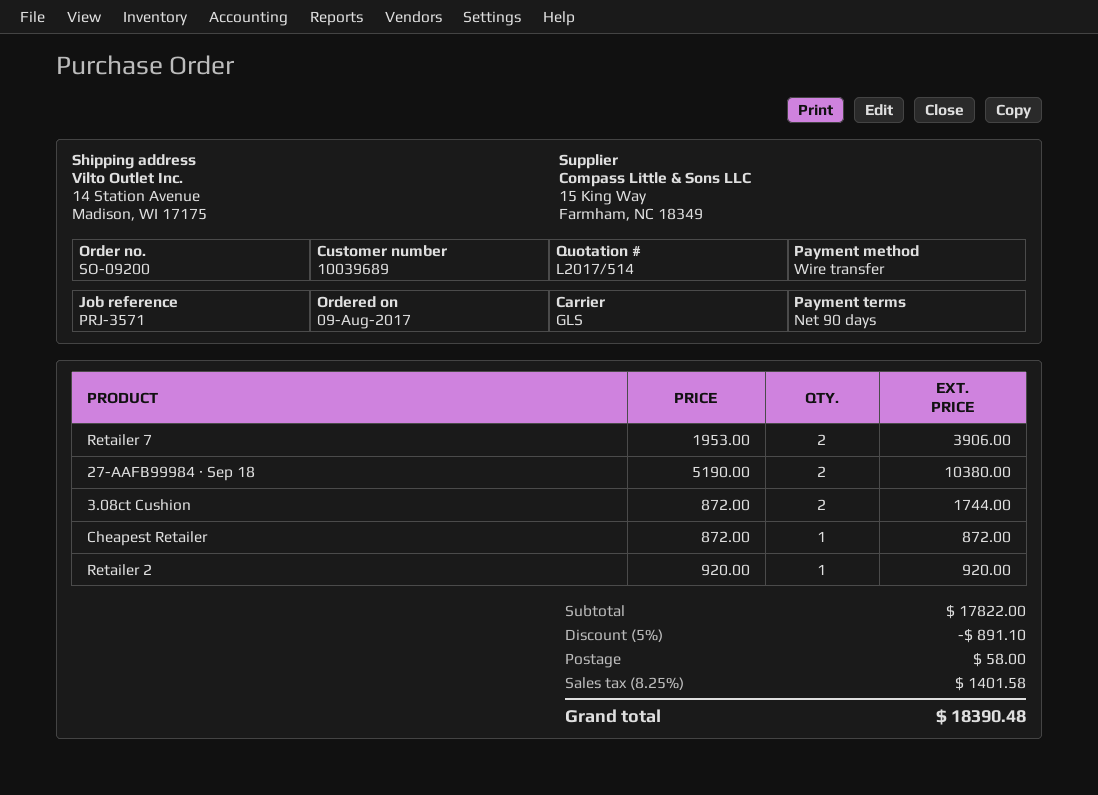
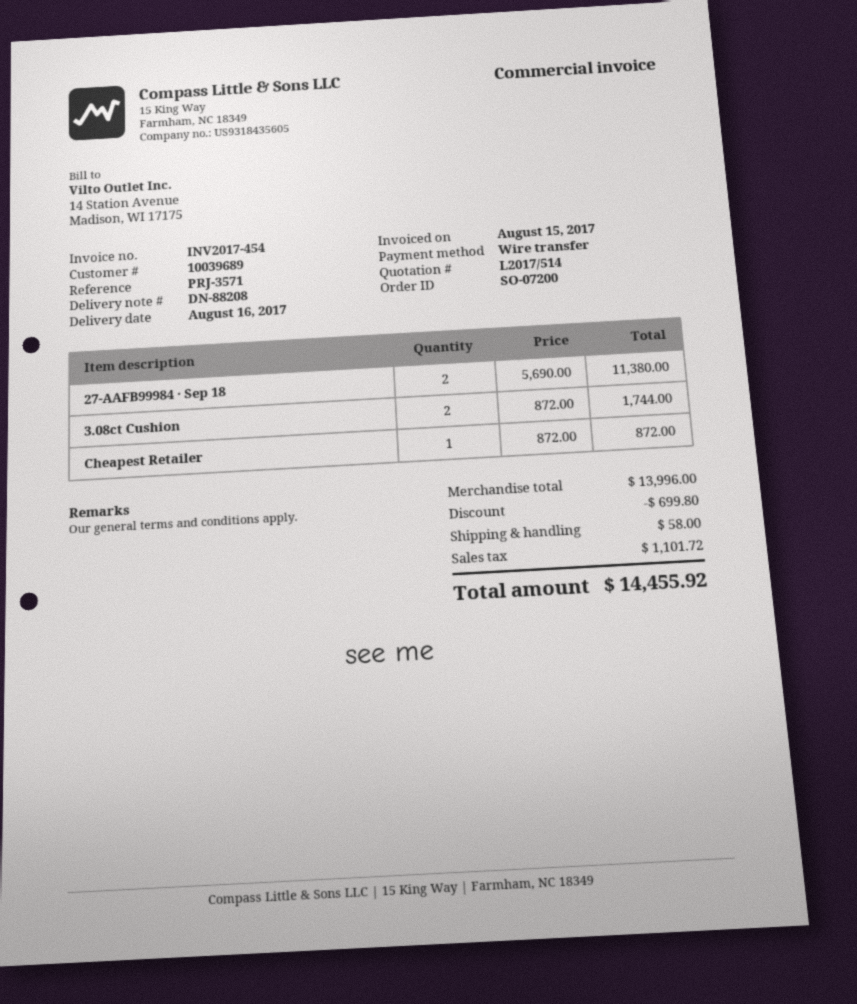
order number: SO-09200 -> SO-07200
Retailer 7: 2 x 1953.00 = 3906.00 -> none
27-AAFB99984 · Sep 18: 2 x 5190.00 = 10380.00 -> 2 x 5690.00 = 11380.00
Retailer 2: 1 x 920.00 = 920.00 -> none
subtotal: 17822.00 -> 13996.00
discount: 891.10 -> 699.80
tax: 1401.58 -> 1101.72
total: 18390.48 -> 14455.92

